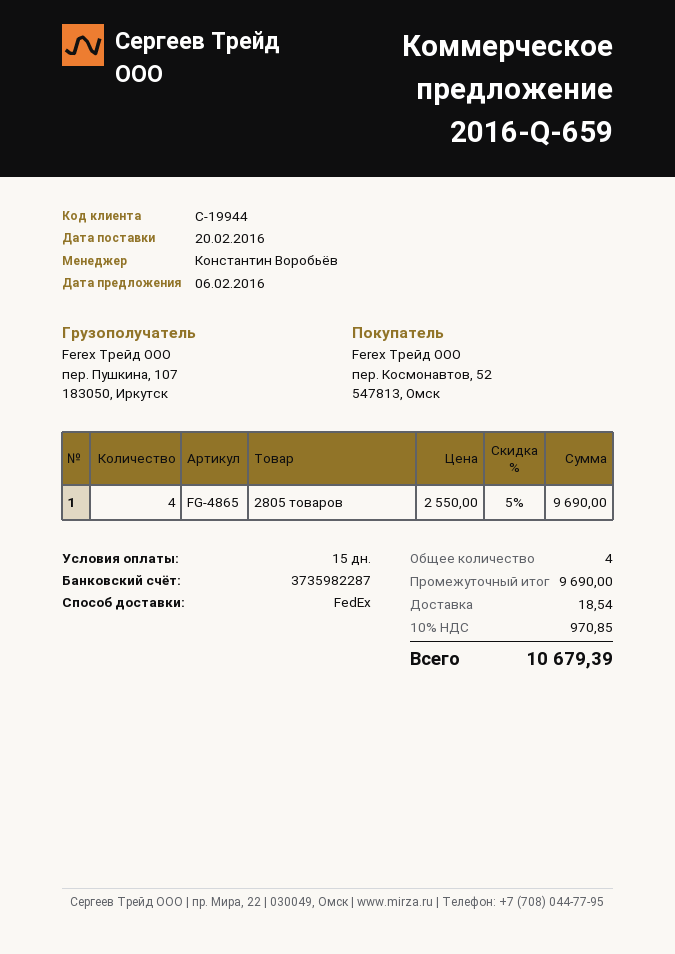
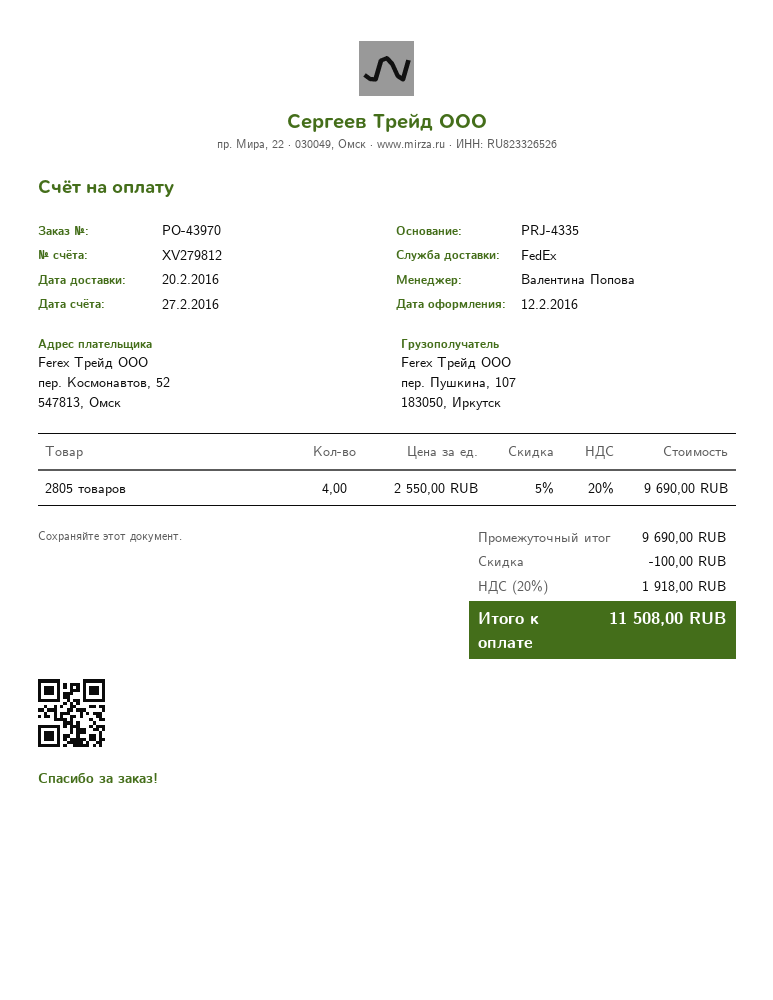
sales rep: Константин Воробьёв -> Валентина Попова
discount: none -> 100.00
shipping: 18.54 -> none
tax: 10% = 970.85 -> 20% = 1918.00
total: 10679.39 -> 11508.00

